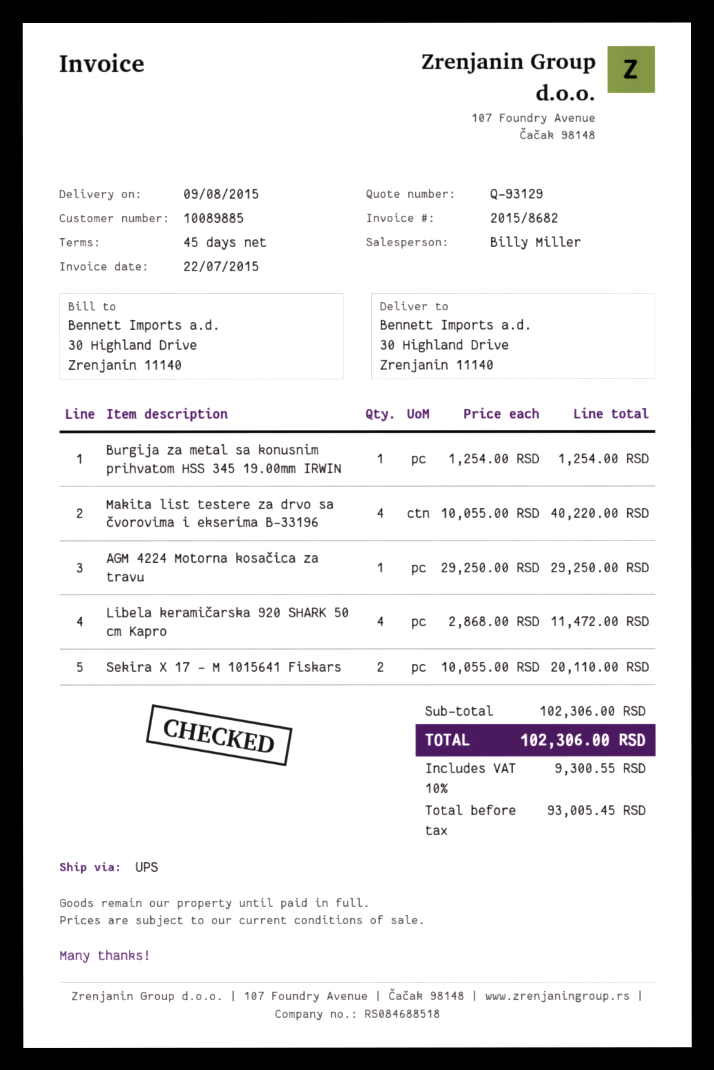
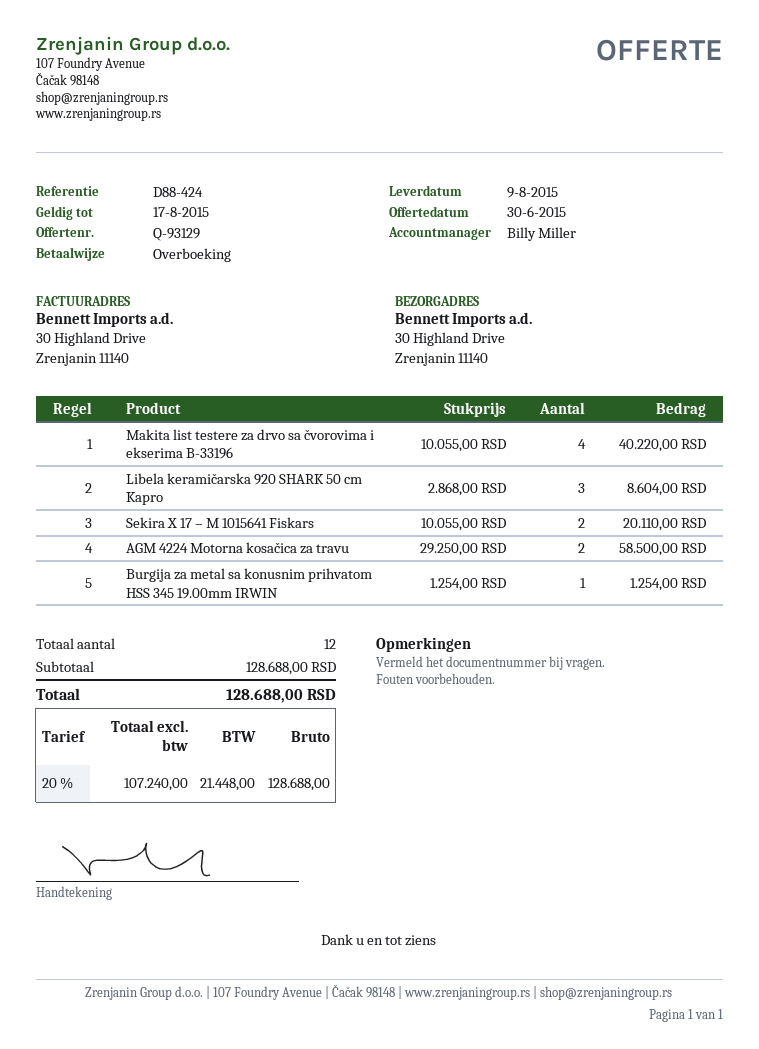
AGM 4224 Motorna kosačica za travu: 1 x 29250.00 = 29250.00 -> 2 x 29250.00 = 58500.00
Libela keramičarska 920 SHARK 50 cm Kapro: 4 x 2868.00 = 11472.00 -> 3 x 2868.00 = 8604.00
subtotal: 102306.00 -> 128688.00
net: 93005.45 -> 107240.00
tax: 10% = 9300.55 -> 20% = 21448.00
total: 102306.00 -> 128688.00

